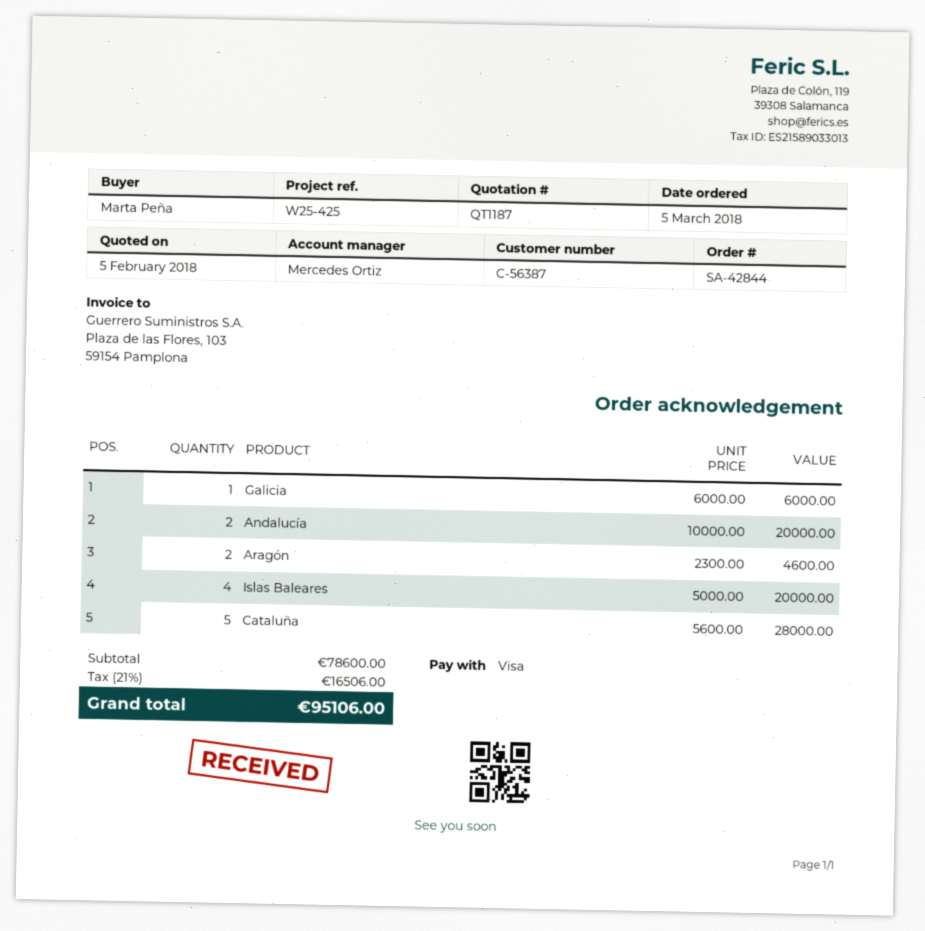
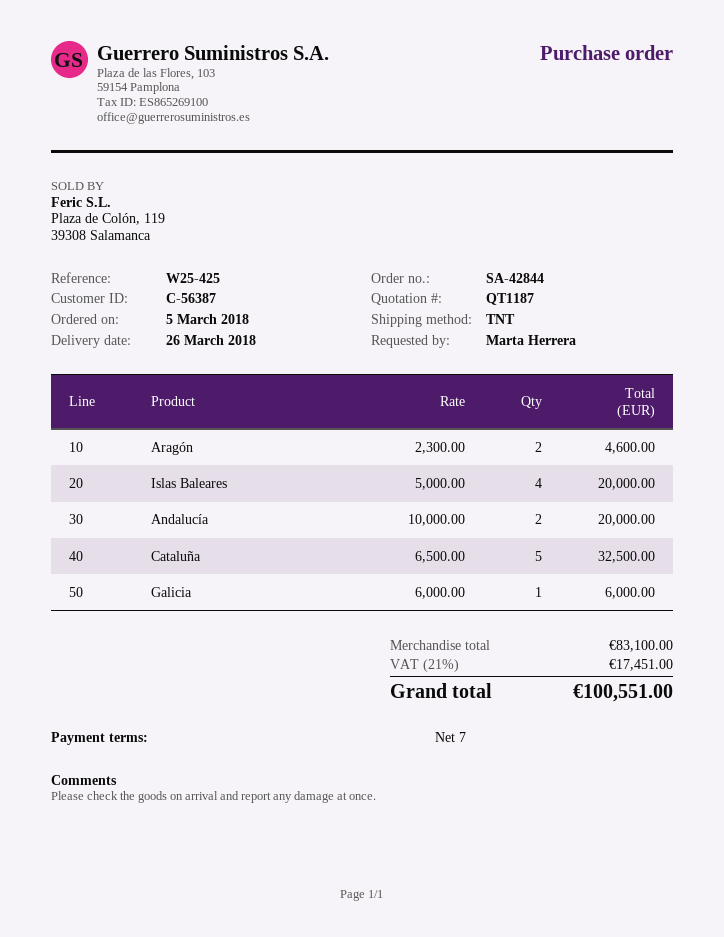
ordered by: Marta Peña -> Marta Herrera
Cataluña: 5 x 5600.00 = 28000.00 -> 5 x 6500.00 = 32500.00
subtotal: 78600.00 -> 83100.00
tax: 21% = 16506.00 -> 21% = 17451.00
total: 95106.00 -> 100551.00

